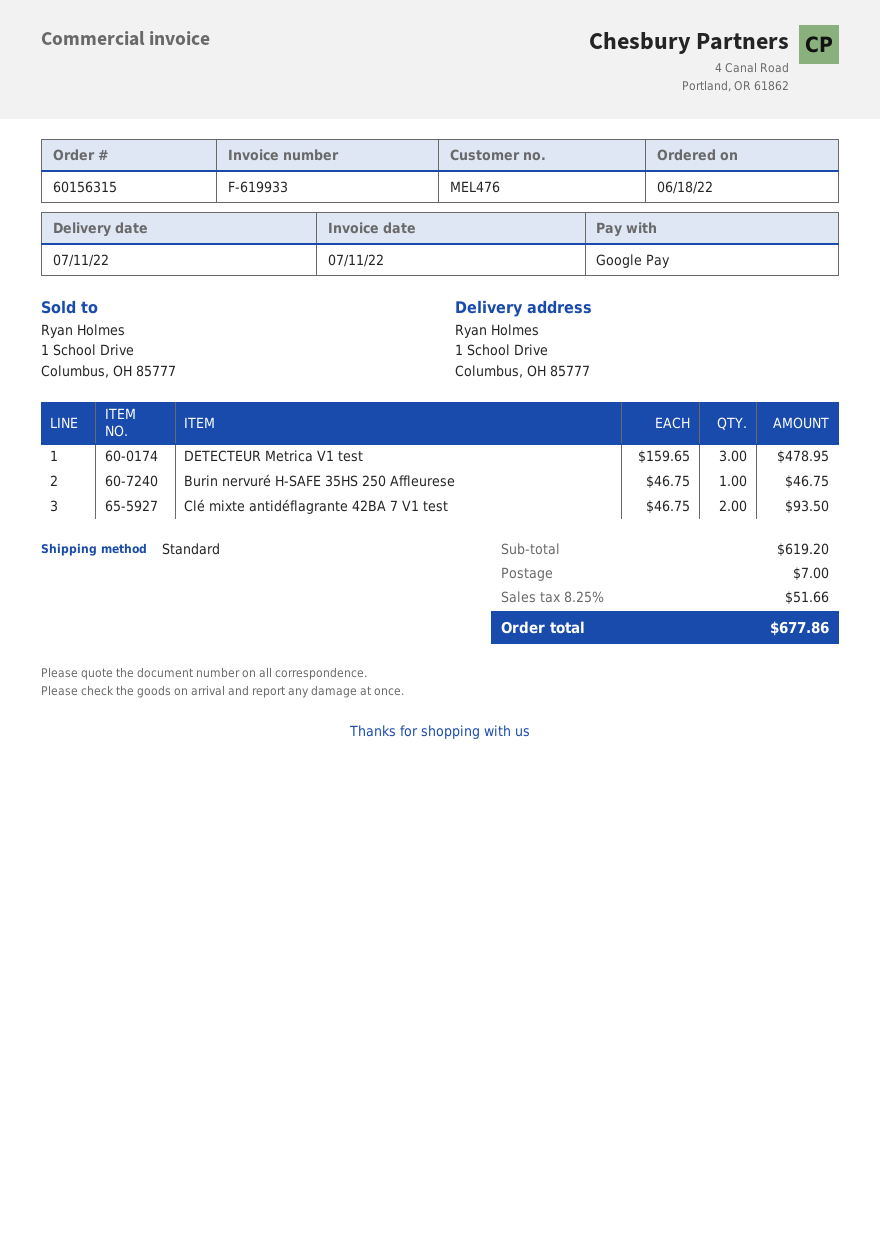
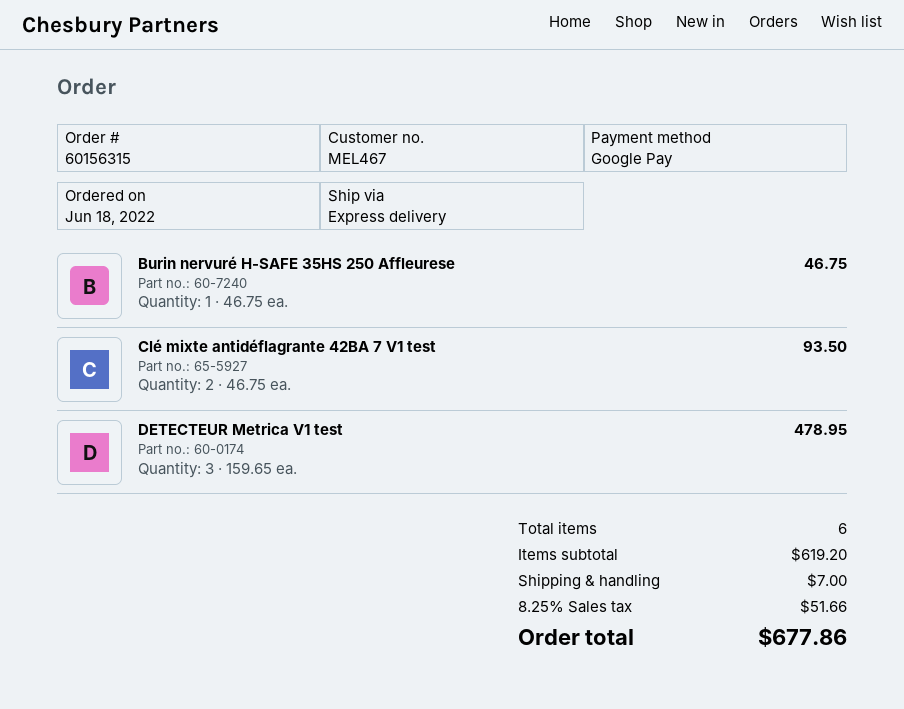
customer number: MEL476 -> MEL467
shipping method: standard -> express

